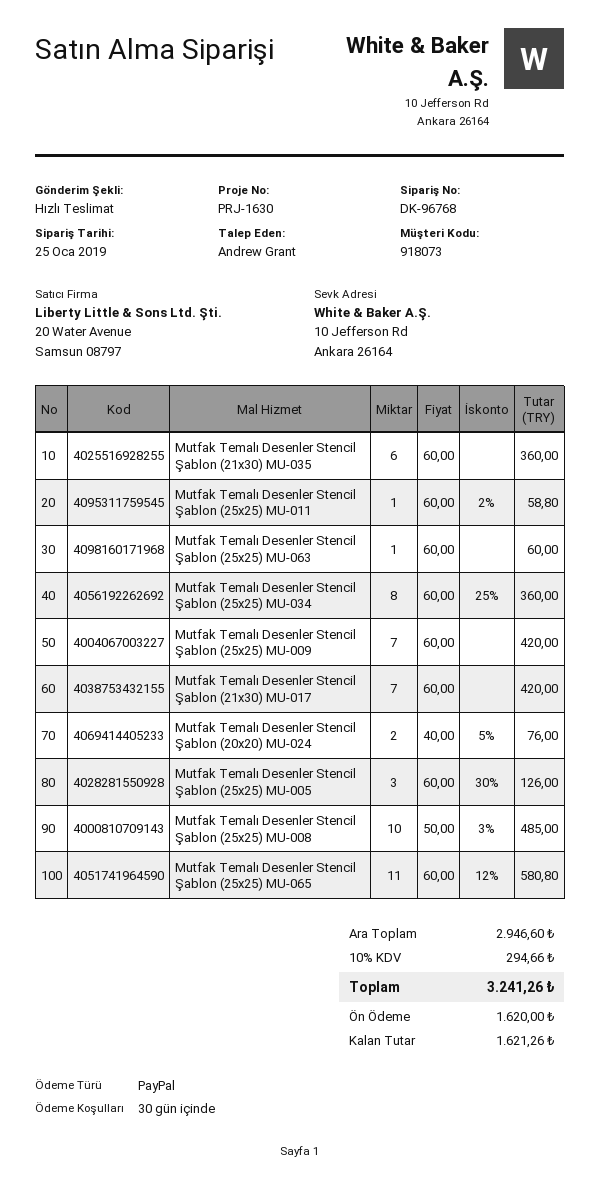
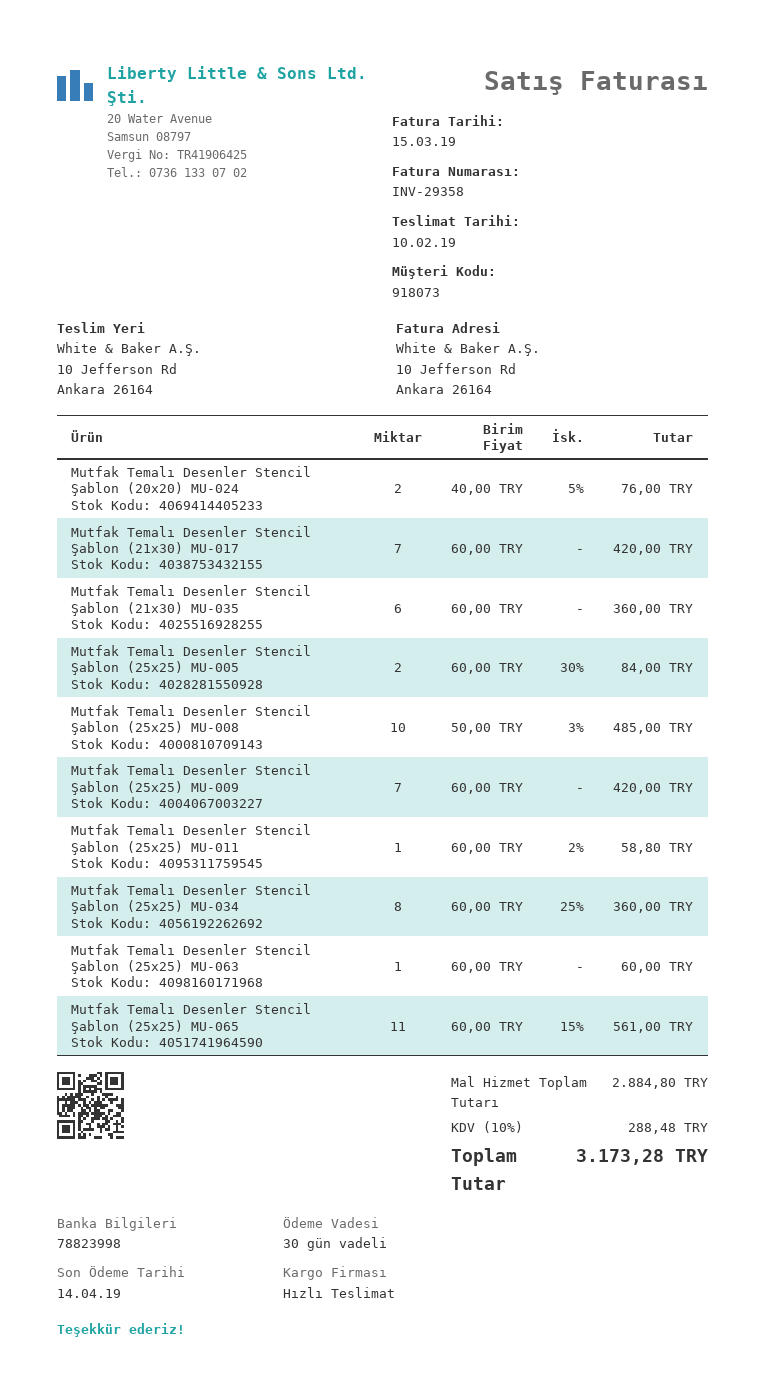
Mutfak Temalı Desenler Stencil Şablon (25x25) MU-005: 3 x 60.00 - 30% = 126.00 -> 2 x 60.00 - 30% = 84.00
Mutfak Temalı Desenler Stencil Şablon (25x25) MU-065: 11 x 60.00 - 12% = 580.80 -> 11 x 60.00 - 15% = 561.00
subtotal: 2946.60 -> 2884.80
tax: 10% = 294.66 -> 10% = 288.48
total: 3241.26 -> 3173.28

